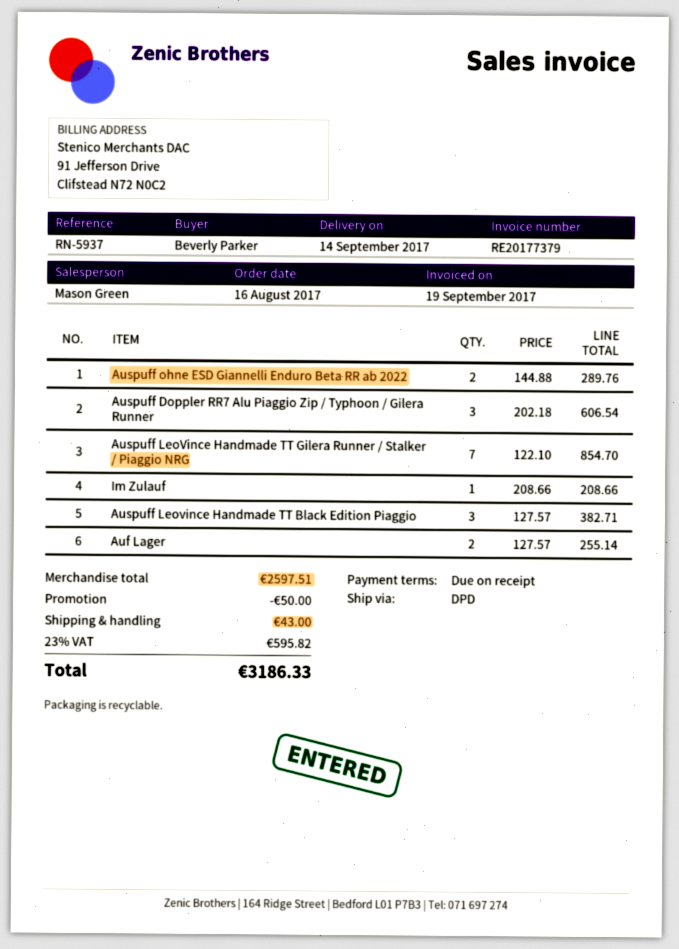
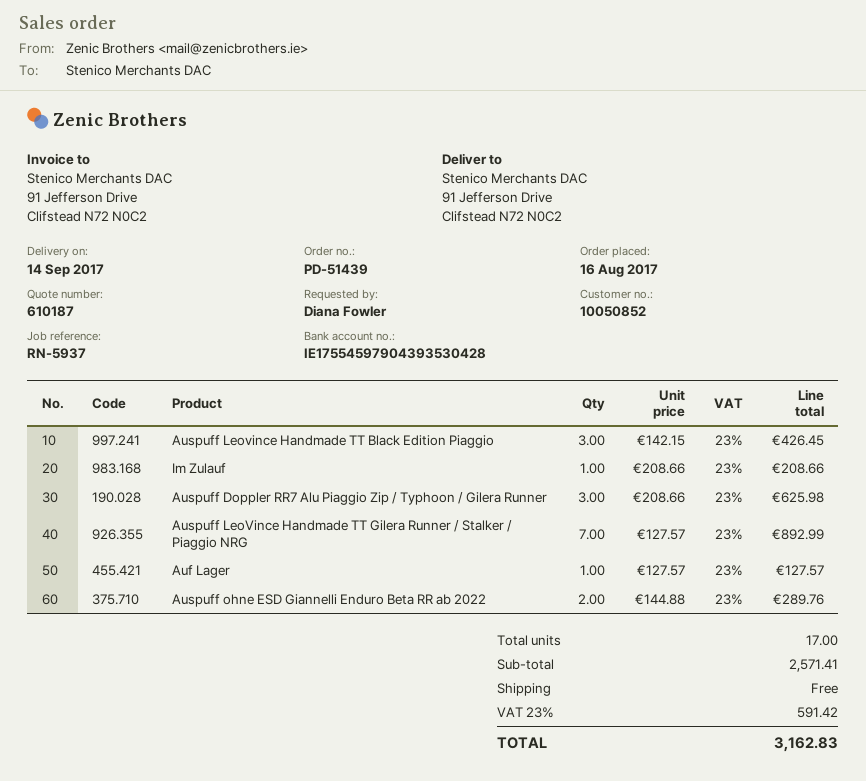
ordered by: Beverly Parker -> Diana Fowler
Auspuff Doppler RR7 Alu Piaggio Zip / Typhoon / Gilera Runner: 3 x 202.18 = 606.54 -> 3 x 208.66 = 625.98
Auspuff LeoVince Handmade TT Gilera Runner / Stalker / Piaggio NRG: 7 x 122.10 = 854.70 -> 7 x 127.57 = 892.99
Auspuff Leovince Handmade TT Black Edition Piaggio: 3 x 127.57 = 382.71 -> 3 x 142.15 = 426.45
Auf Lager: 2 x 127.57 = 255.14 -> 1 x 127.57 = 127.57
subtotal: 2597.51 -> 2571.41
discount: 50.00 -> none
shipping: 43.00 -> 0.00
tax: 23% = 595.82 -> 23% = 591.42
total: 3186.33 -> 3162.83

